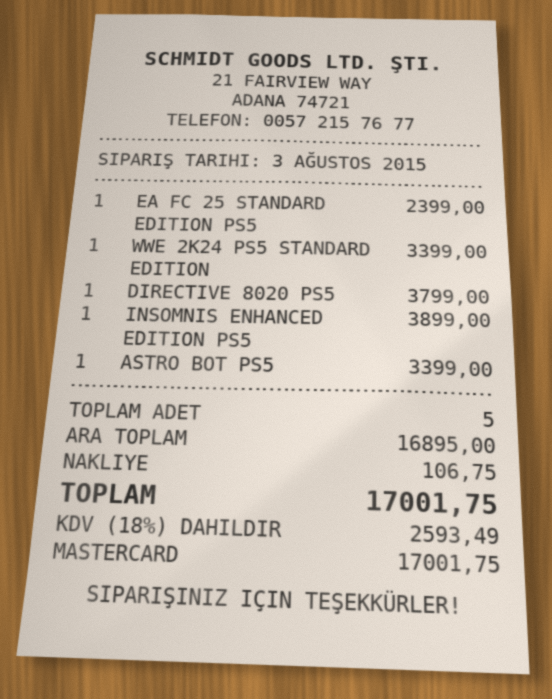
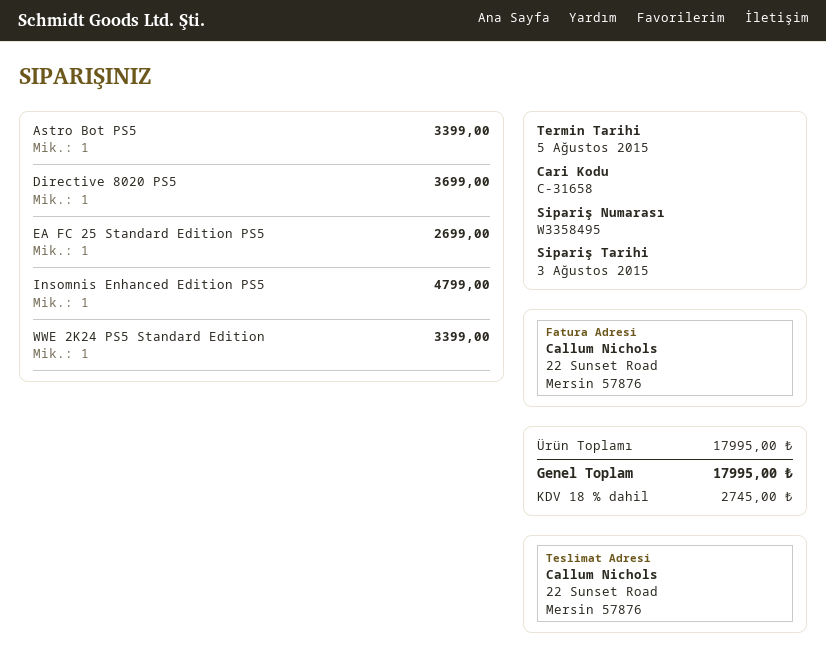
EA FC 25 STANDARD EDITION PS5: 1 for 2399.00 -> 1 for 2699.00
DIRECTIVE 8020 PS5: 1 for 3799.00 -> 1 for 3699.00
INSOMNIS ENHANCED EDITION PS5: 1 for 3899.00 -> 1 for 4799.00
subtotal: 16895.00 -> 17995.00
shipping: 106.75 -> none
tax: 18% = 2593.49 -> 18% = 2745.00
total: 17001.75 -> 17995.00

